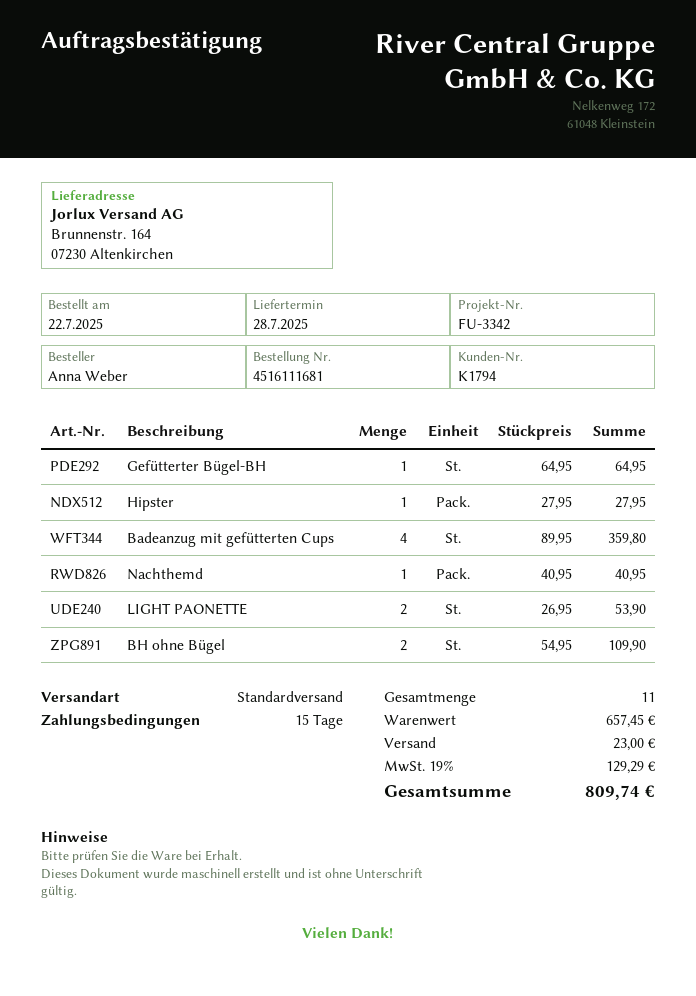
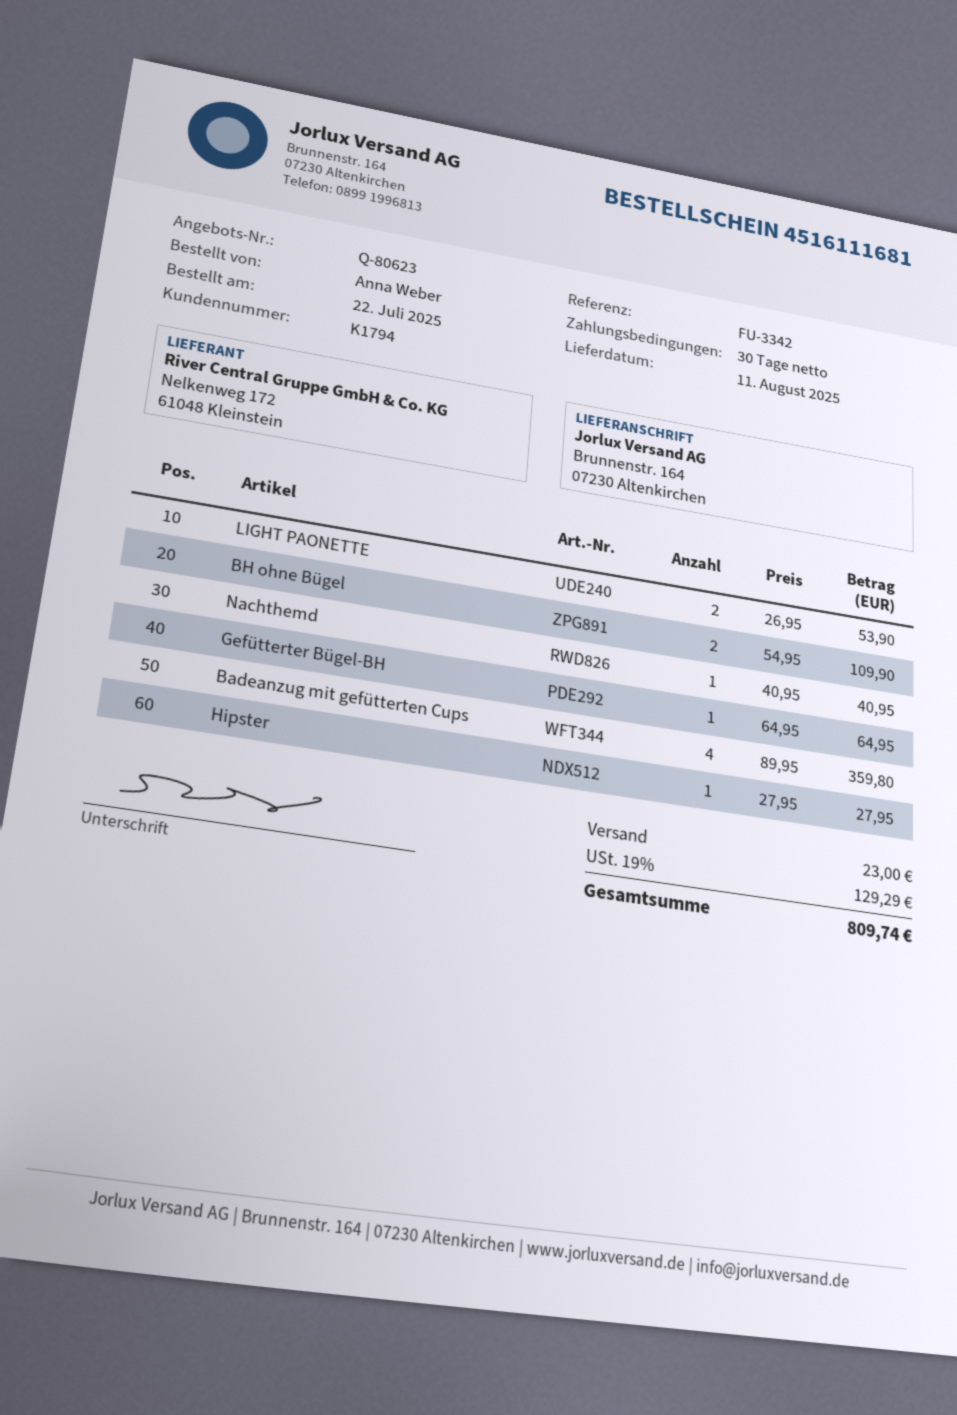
delivery date: 2025-07-28 -> 2025-08-11
payment terms: 15 days -> 30 days

